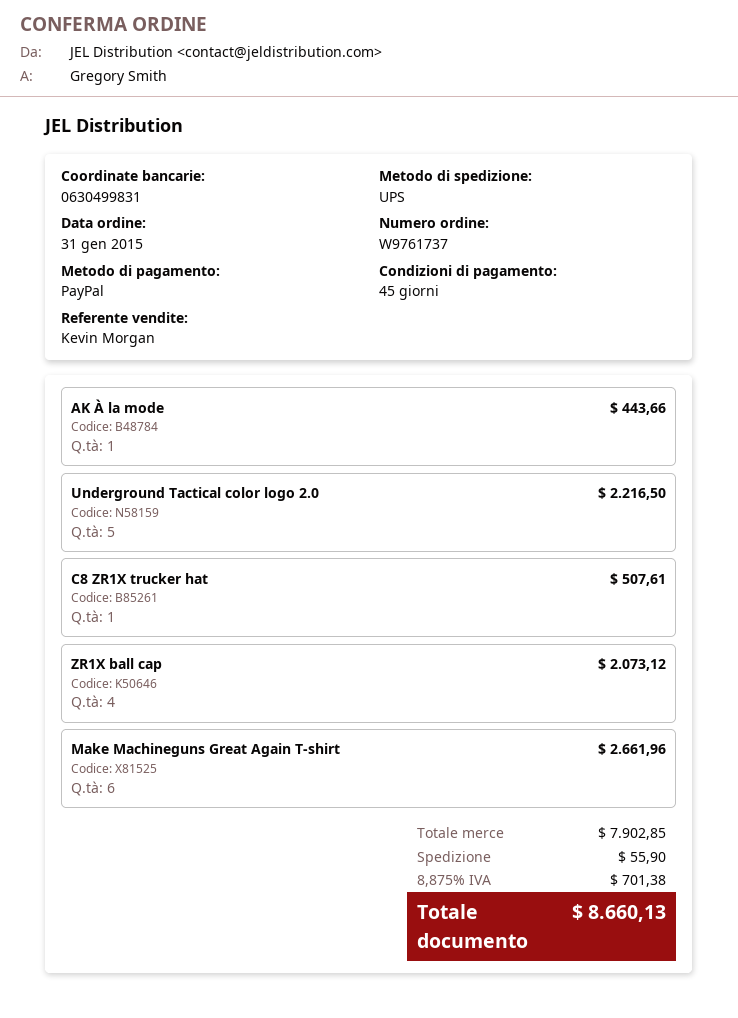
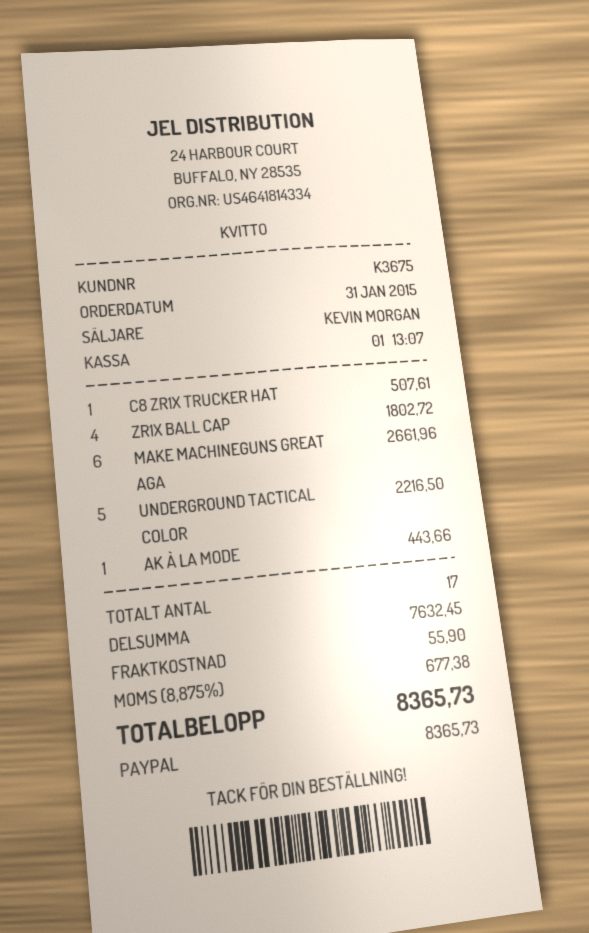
ZR1X ball cap: 4 for 2073.12 -> 4 for 1802.72
subtotal: 7902.85 -> 7632.45
tax: 8.875% = 701.38 -> 8.875% = 677.38
total: 8660.13 -> 8365.73

